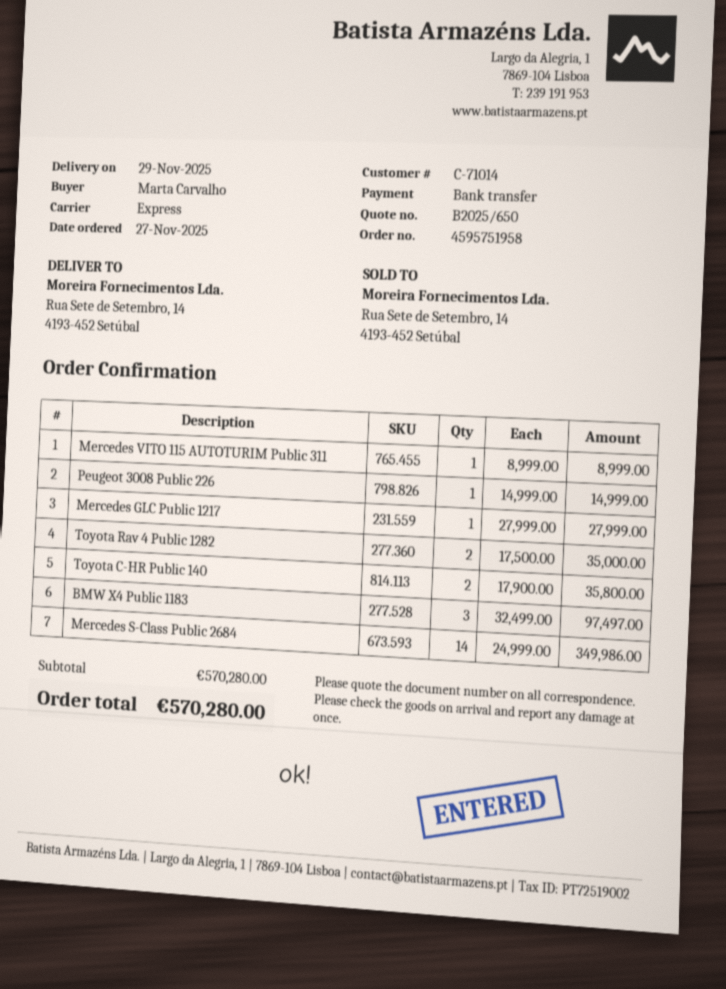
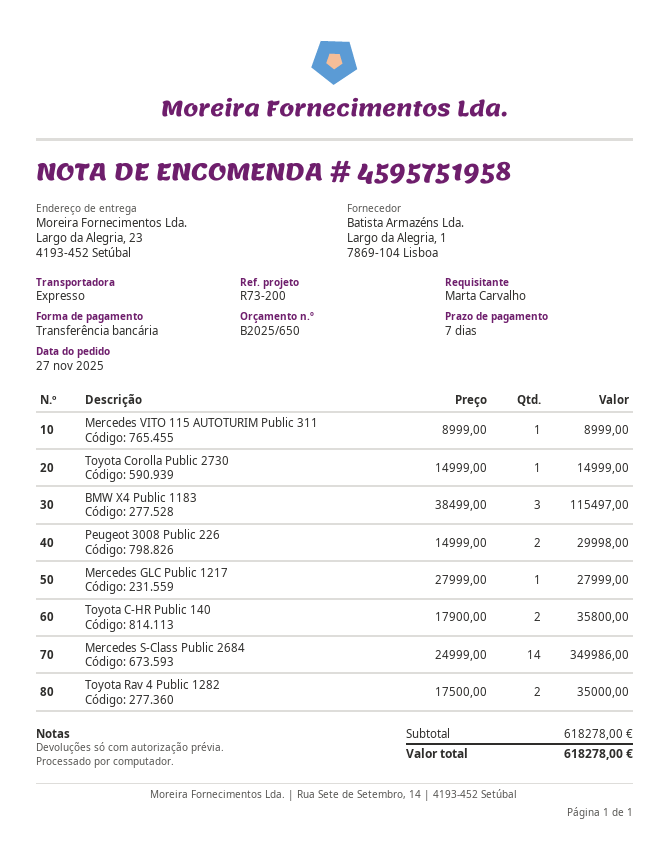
ship to: Rua Sete de Setembro, 14, 4193-452 Setúbal -> Largo da Alegria, 23, 4193-452 Setúbal
Peugeot 3008 Public 226: 1 x 14999.00 = 14999.00 -> 2 x 14999.00 = 29998.00
BMW X4 Public 1183: 3 x 32499.00 = 97497.00 -> 3 x 38499.00 = 115497.00
Toyota Corolla Public 2730: none -> 1 x 14999.00 = 14999.00
subtotal: 570280.00 -> 618278.00
total: 570280.00 -> 618278.00

